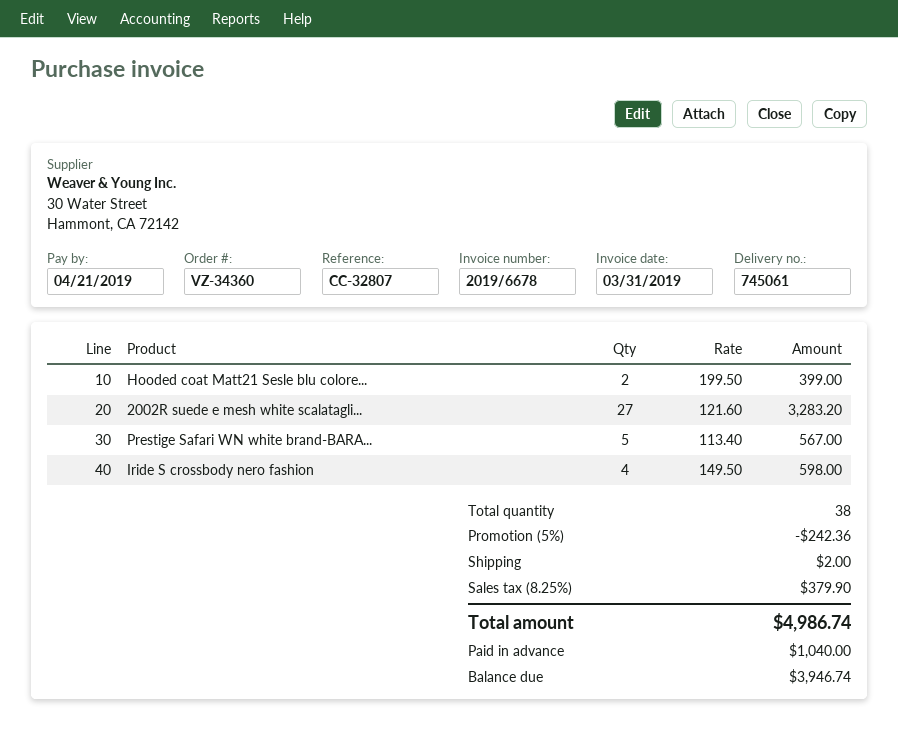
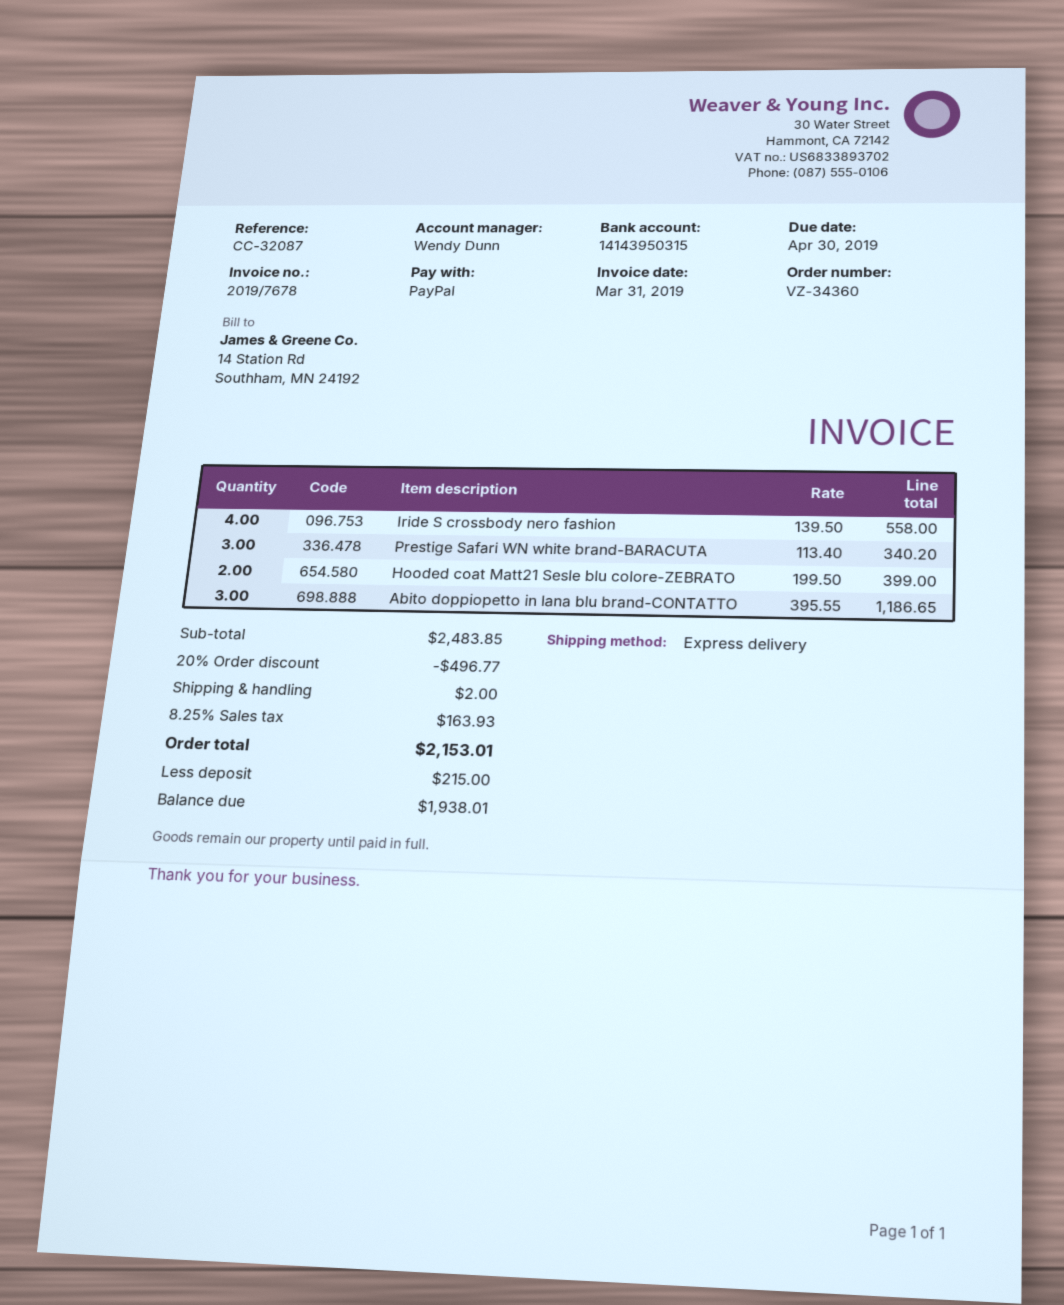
invoice number: 2019/6678 -> 2019/7678
due date: 2019-04-21 -> 2019-04-30
reference: CC-32807 -> CC-32087
2002R suede e mesh white scalatagli...: 27 x 121.60 = 3283.20 -> none
Prestige Safari WN white brand-BARA...: 5 x 113.40 = 567.00 -> 3 x 113.40 = 340.20
Iride S crossbody nero fashion: 4 x 149.50 = 598.00 -> 4 x 139.50 = 558.00
Abito doppiopetto in lana blu brand-CONTATTO: none -> 3 x 395.55 = 1186.65
discount: 5% = 242.36 -> 20% = 496.77
tax: 8.25% = 379.90 -> 8.25% = 163.93
total: 4986.74 -> 2153.01
deposit: 1040.00 -> 215.00
balance: 3946.74 -> 1938.01

